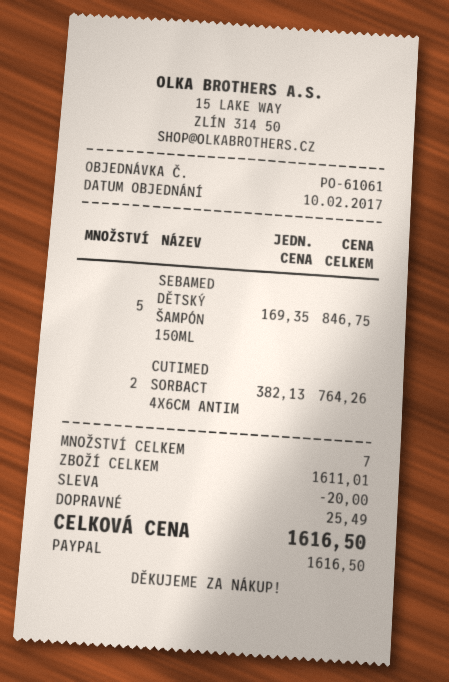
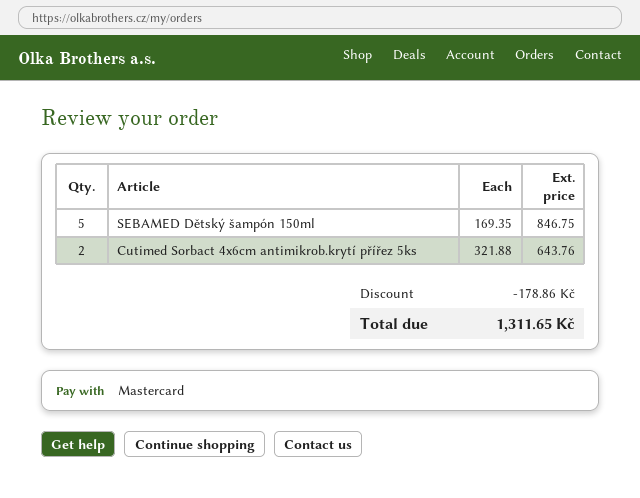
payment method: PayPal -> Mastercard
CUTIMED SORBACT 4X6CM ANTIM: 2 x 382.13 = 764.26 -> 2 x 321.88 = 643.76
discount: 20.00 -> 178.86
shipping: 25.49 -> none
total: 1616.50 -> 1311.65

